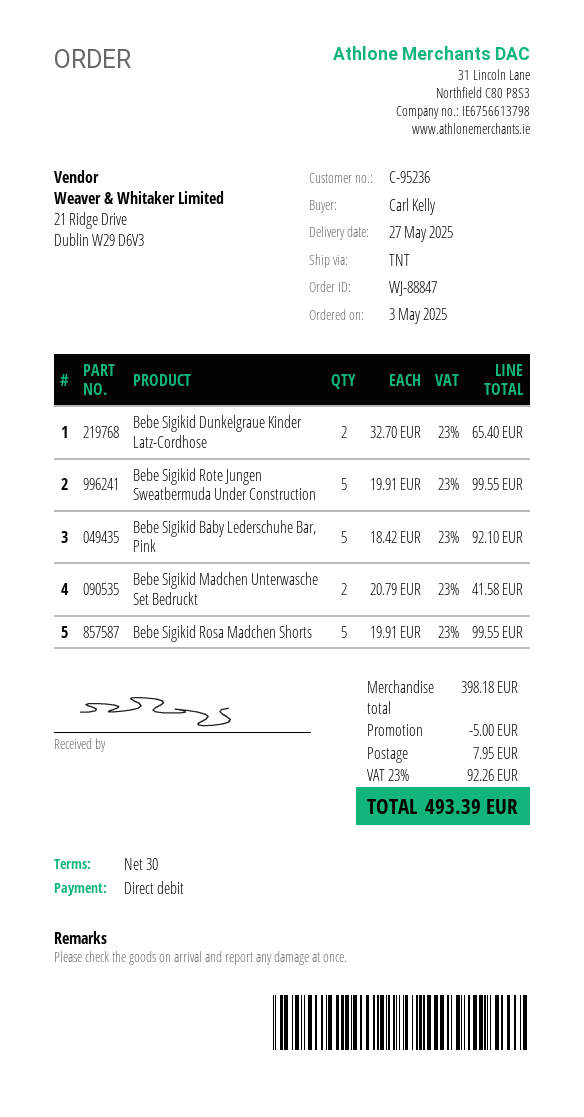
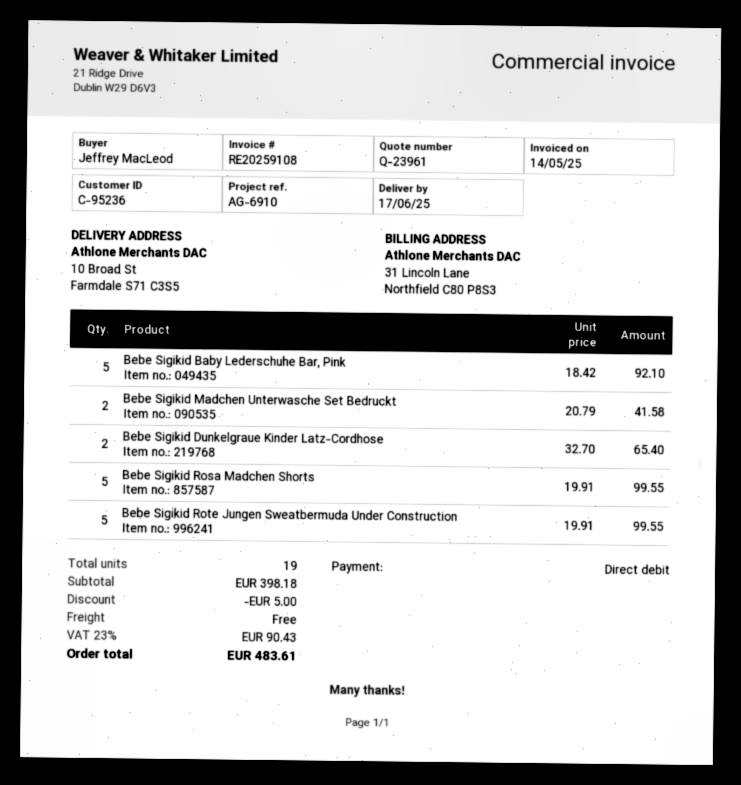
delivery date: 2025-05-27 -> 2025-06-17
ordered by: Carl Kelly -> Jeffrey MacLeod
shipping: 7.95 -> 0.00
tax: 23% = 92.26 -> 23% = 90.43
total: 493.39 -> 483.61

